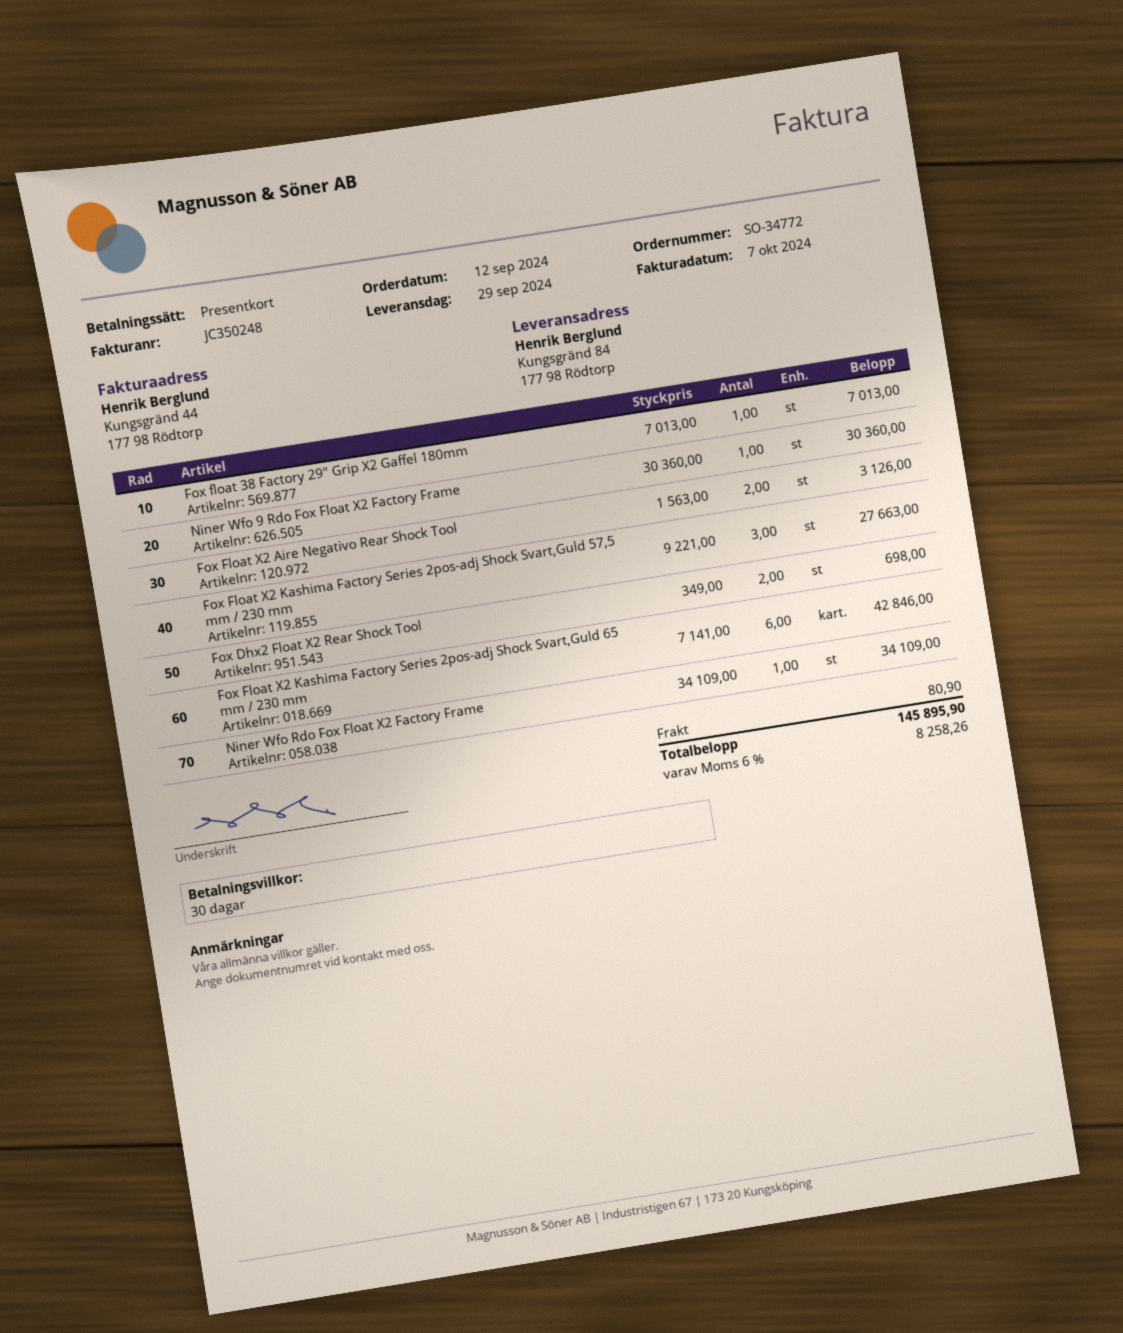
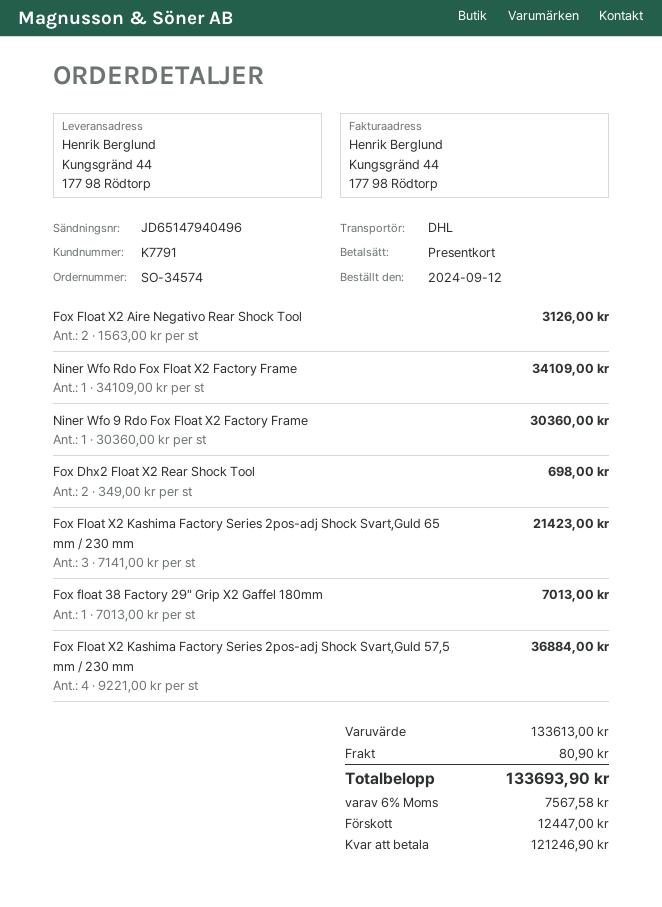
order number: SO-34772 -> SO-34574
ship to: Kungsgränd 84, 177 98 Rödtorp -> Kungsgränd 44, 177 98 Rödtorp
Fox Float X2 Kashima Factory Series 2pos-adj Shock Svart,Guld 57,5 mm / 230 mm: 3 x 9221.00 = 27663.00 -> 4 x 9221.00 = 36884.00
Fox Float X2 Kashima Factory Series 2pos-adj Shock Svart,Guld 65 mm / 230 mm: 6 x 7141.00 = 42846.00 -> 3 x 7141.00 = 21423.00
tax: 6% = 8258.26 -> 6% = 7567.58
total: 145895.90 -> 133693.90

